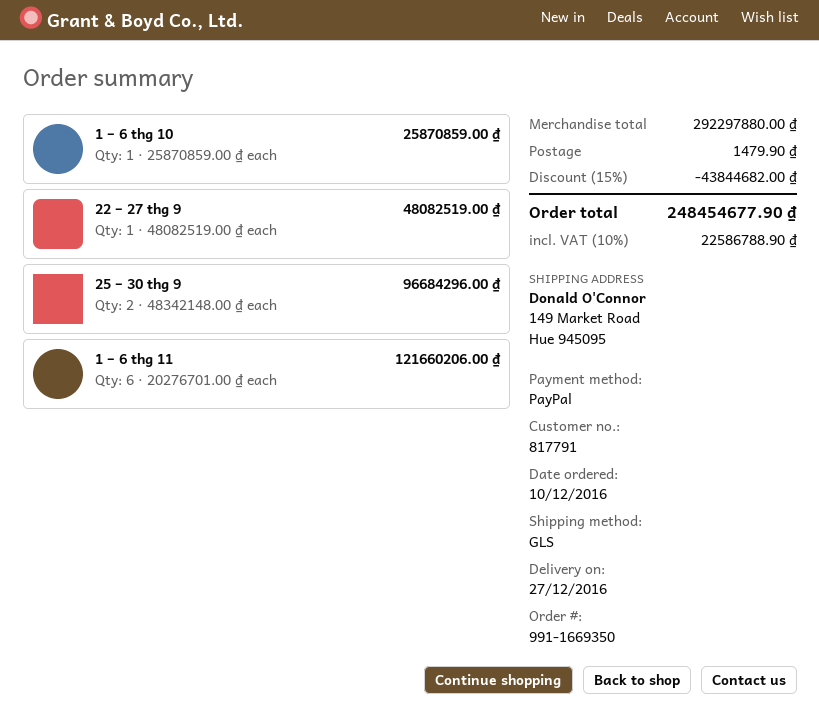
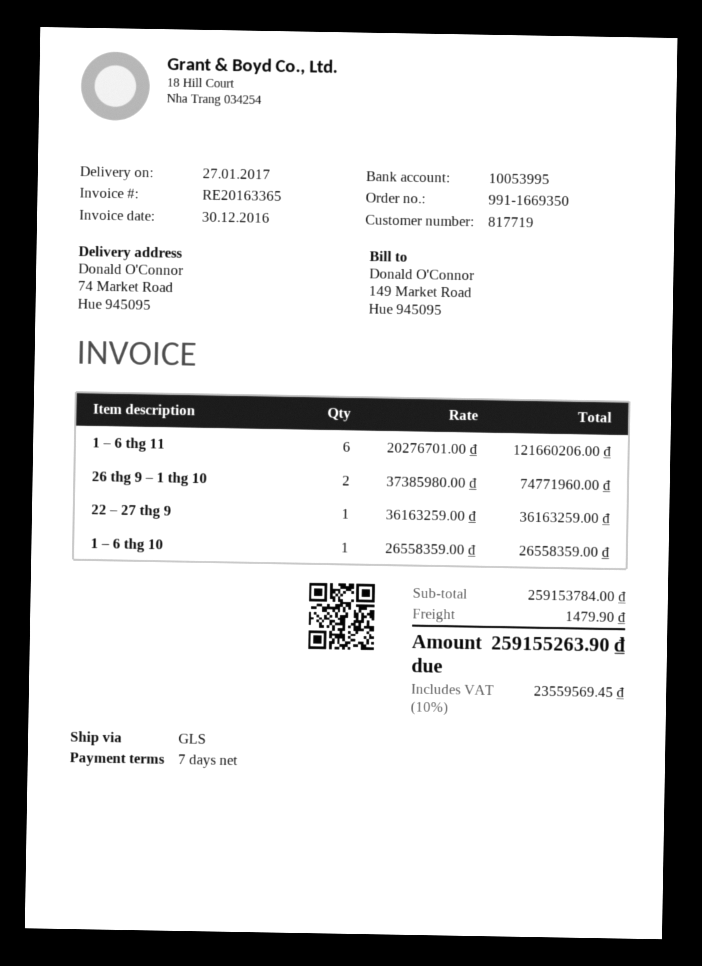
delivery date: 2016-12-27 -> 2017-01-27
customer number: 817791 -> 817719
ship to: 149 Market Road, Hue 945095 -> 74 Market Road, Hue 945095
1 – 6 thg 10: 1 x 25870859.00 = 25870859.00 -> 1 x 26558359.00 = 26558359.00
22 – 27 thg 9: 1 x 48082519.00 = 48082519.00 -> 1 x 36163259.00 = 36163259.00
25 – 30 thg 9: 2 x 48342148.00 = 96684296.00 -> none
26 thg 9 – 1 thg 10: none -> 2 x 37385980.00 = 74771960.00
subtotal: 292297880.00 -> 259153784.00
discount: 15% = 43844682.00 -> none
tax: 10% = 22586788.90 -> 10% = 23559569.45
total: 248454677.90 -> 259155263.90

